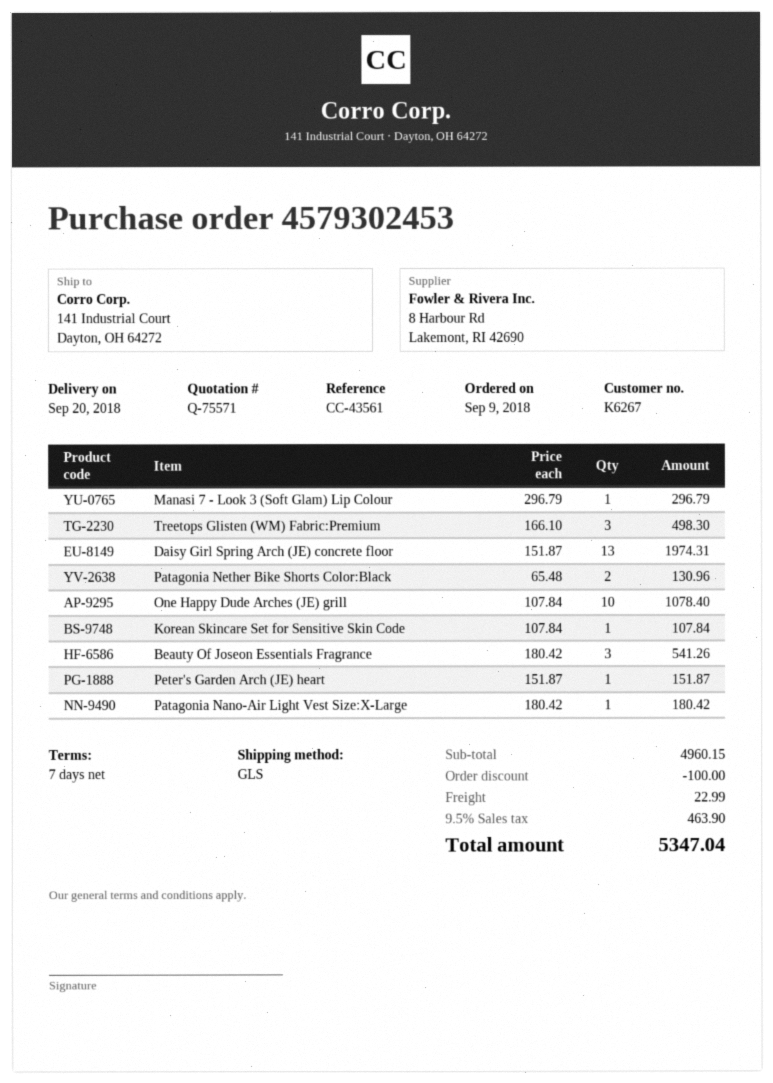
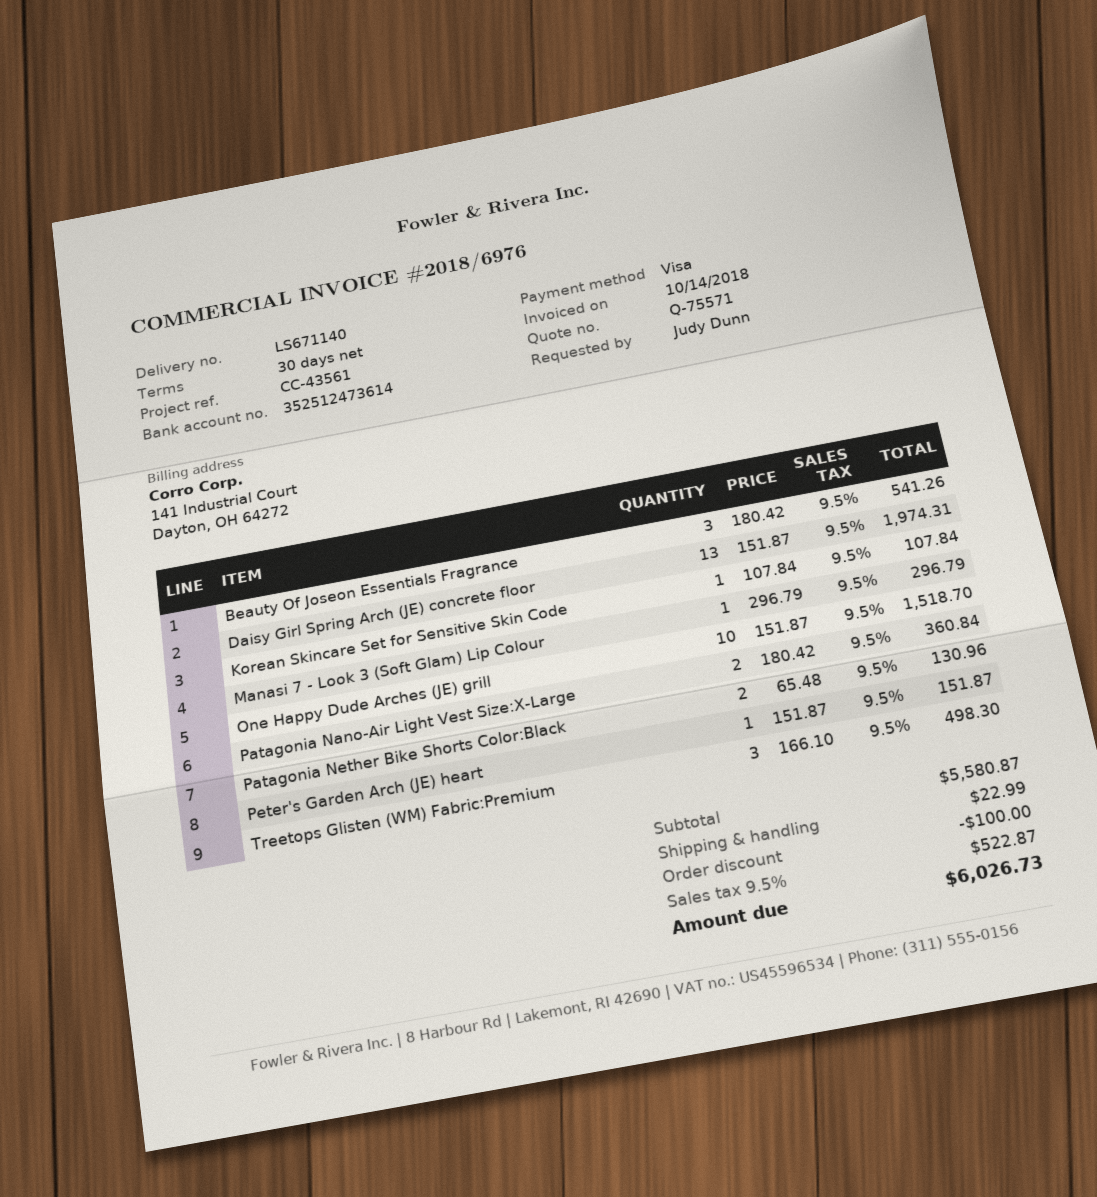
payment terms: 7 days -> 30 days
One Happy Dude Arches (JE) grill: 10 x 107.84 = 1078.40 -> 10 x 151.87 = 1518.70
Patagonia Nano-Air Light Vest Size:X-Large: 1 x 180.42 = 180.42 -> 2 x 180.42 = 360.84
subtotal: 4960.15 -> 5580.87
tax: 9.5% = 463.90 -> 9.5% = 522.87
total: 5347.04 -> 6026.73

